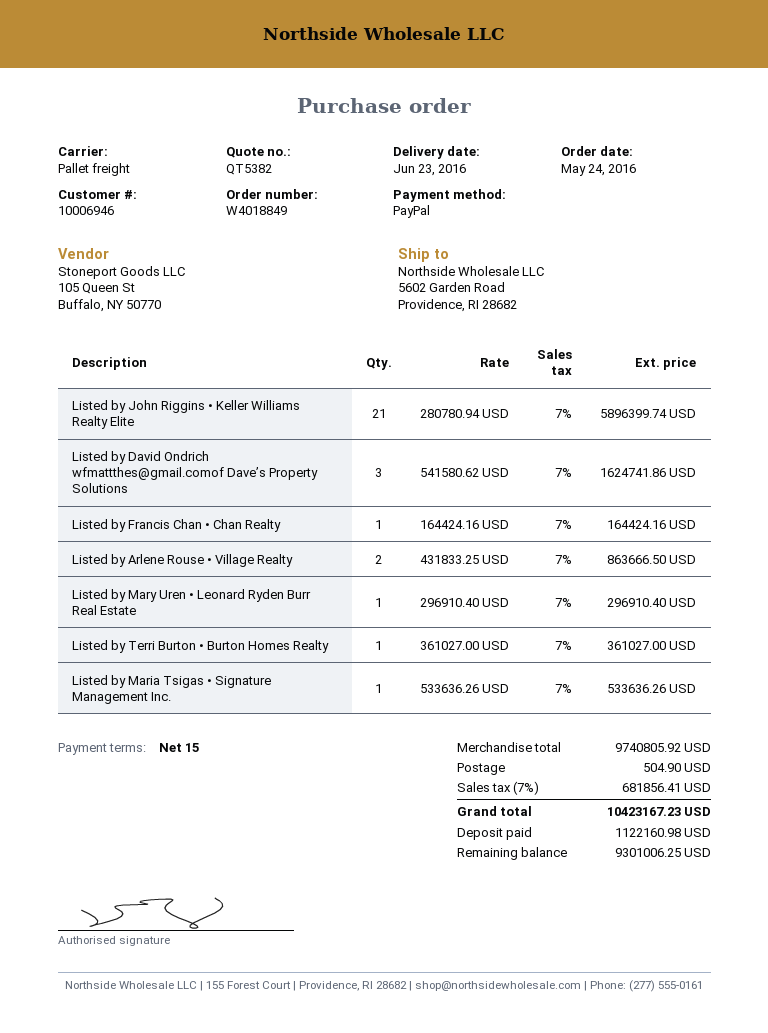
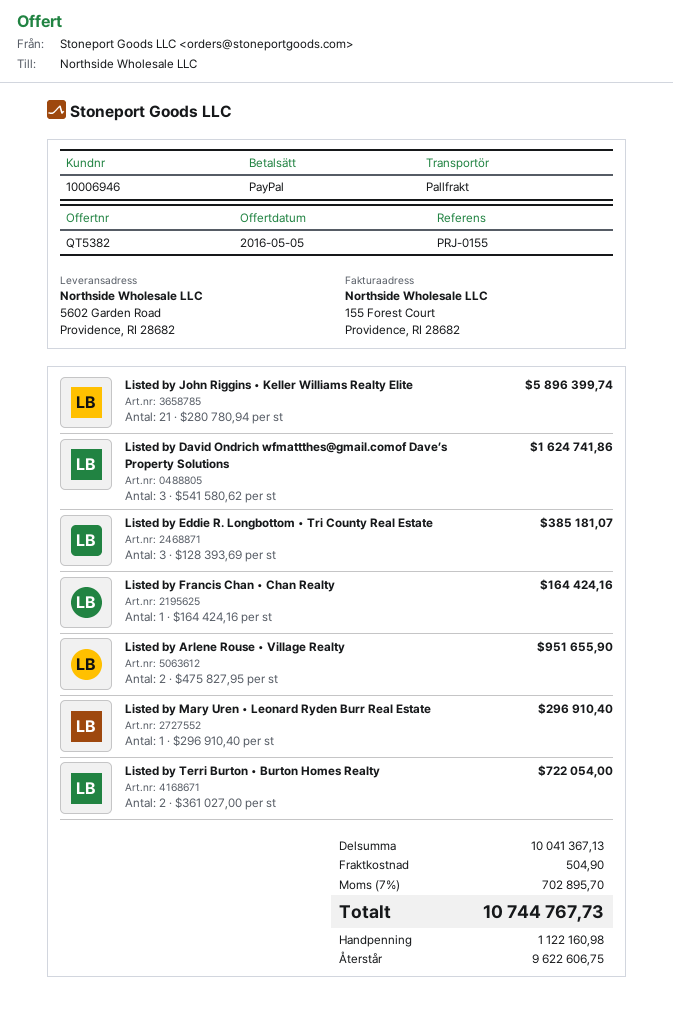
Listed by Arlene Rouse • Village Realty: 2 x 431833.25 = 863666.50 -> 2 x 475827.95 = 951655.90
Listed by Terri Burton • Burton Homes Realty: 1 x 361027.00 = 361027.00 -> 2 x 361027.00 = 722054.00
Listed by Maria Tsigas • Signature Management Inc.: 1 x 533636.26 = 533636.26 -> none
Listed by Eddie R. Longbottom • Tri County Real Estate: none -> 3 x 128393.69 = 385181.07
subtotal: 9740805.92 -> 10041367.13
tax: 7% = 681856.41 -> 7% = 702895.70
total: 10423167.23 -> 10744767.73
balance: 9301006.25 -> 9622606.75

